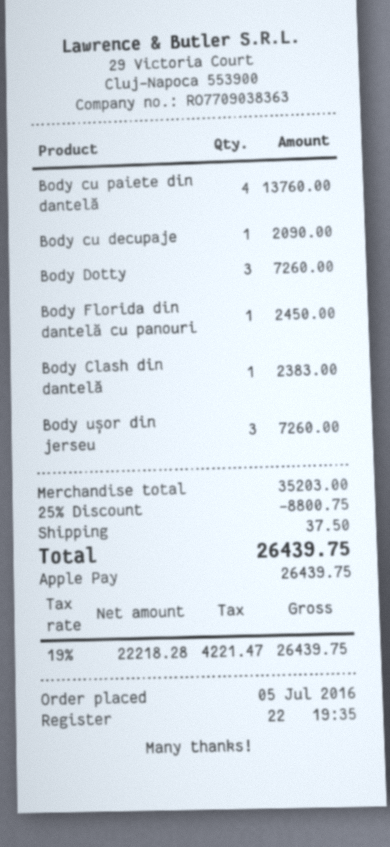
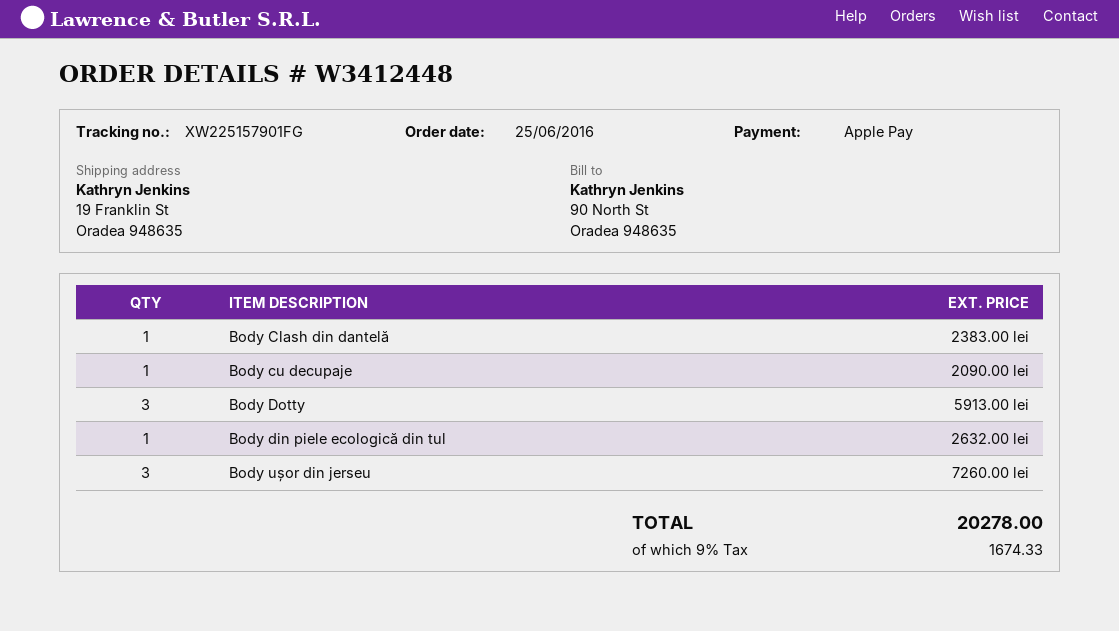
order date: 2016-07-05 -> 2016-06-25
Body cu paiete din dantelă: 4 for 13760.00 -> none
Body Dotty: 3 for 7260.00 -> 3 for 5913.00
Body Florida din dantelă cu panouri: 1 for 2450.00 -> none
Body din piele ecologică din tul: none -> 1 for 2632.00
discount: 25% = 8800.75 -> none
shipping: 37.50 -> none
tax: 19% = 4221.47 -> 9% = 1674.33
total: 26439.75 -> 20278.00

